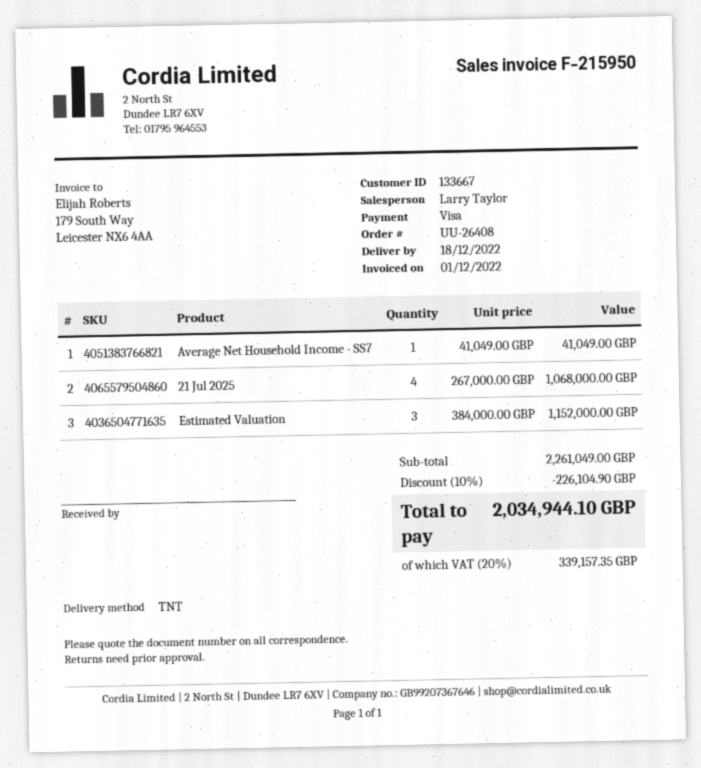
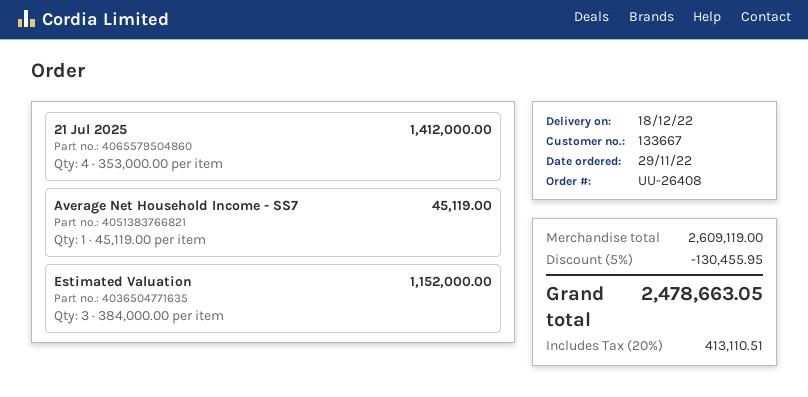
Average Net Household Income - SS7: 1 x 41049.00 = 41049.00 -> 1 x 45119.00 = 45119.00
21 Jul 2025: 4 x 267000.00 = 1068000.00 -> 4 x 353000.00 = 1412000.00
subtotal: 2261049.00 -> 2609119.00
discount: 10% = 226104.90 -> 5% = 130455.95
tax: 20% = 339157.35 -> 20% = 413110.51
total: 2034944.10 -> 2478663.05

